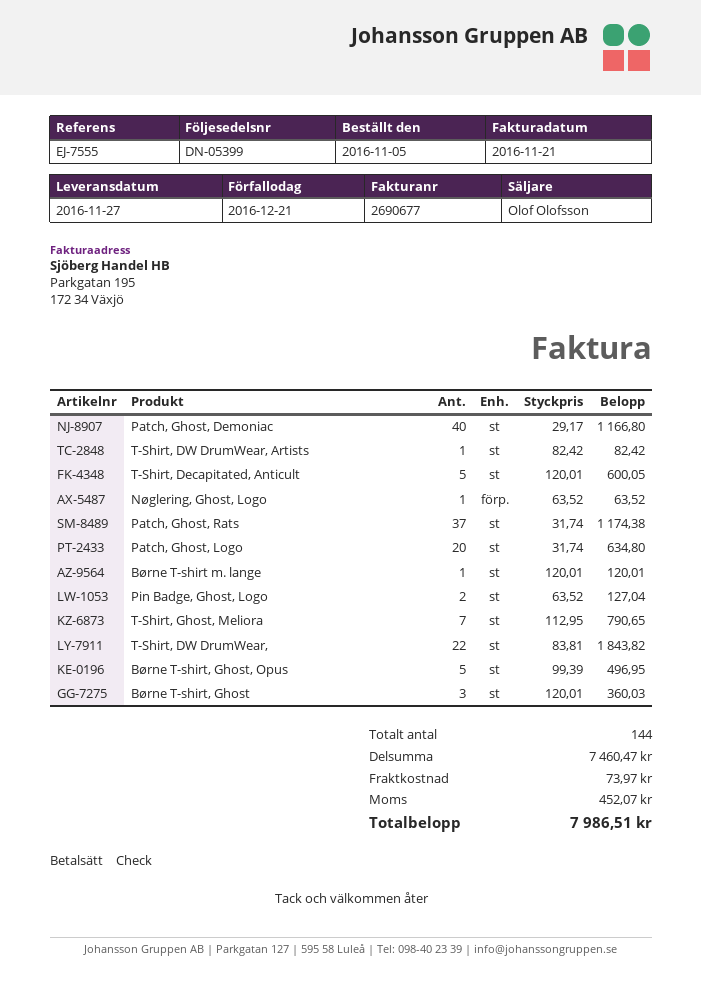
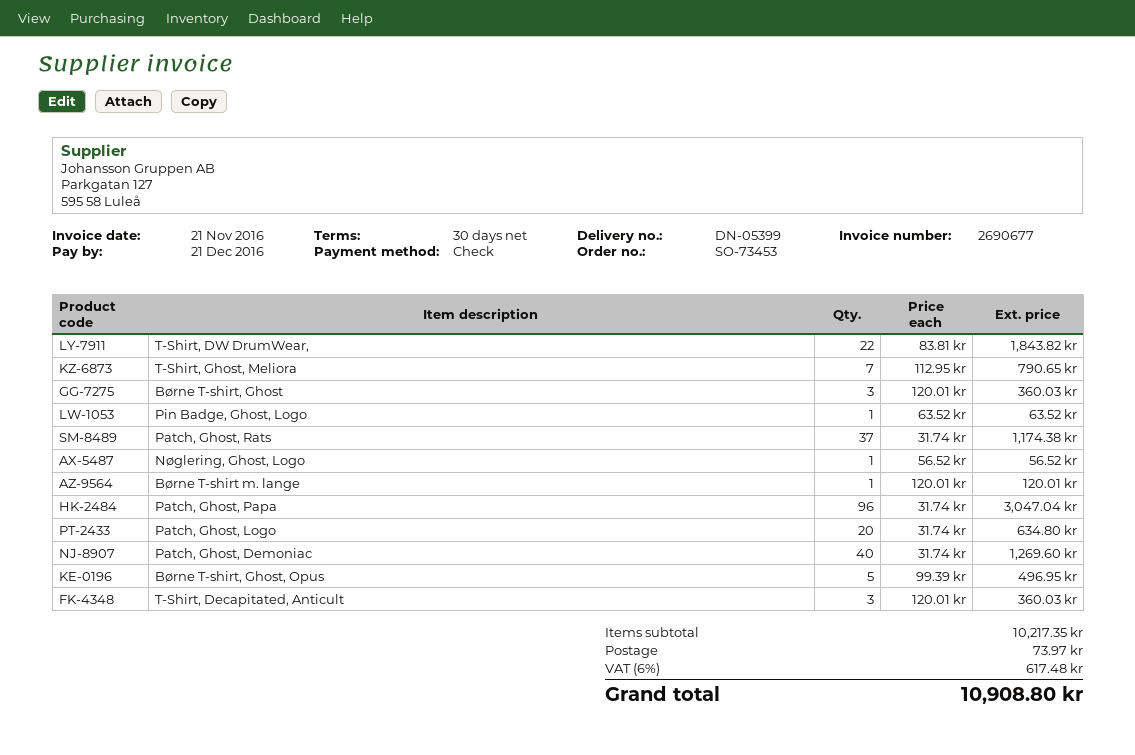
Patch, Ghost, Demoniac: 40 x 29.17 = 1166.80 -> 40 x 31.74 = 1269.60
T-Shirt, DW DrumWear, Artists: 1 x 82.42 = 82.42 -> none
T-Shirt, Decapitated, Anticult: 5 x 120.01 = 600.05 -> 3 x 120.01 = 360.03
Nøglering, Ghost, Logo: 1 x 63.52 = 63.52 -> 1 x 56.52 = 56.52
Pin Badge, Ghost, Logo: 2 x 63.52 = 127.04 -> 1 x 63.52 = 63.52
Patch, Ghost, Papa: none -> 96 x 31.74 = 3047.04
subtotal: 7460.47 -> 10217.35
tax: 452.07 -> 617.48
total: 7986.51 -> 10908.80

